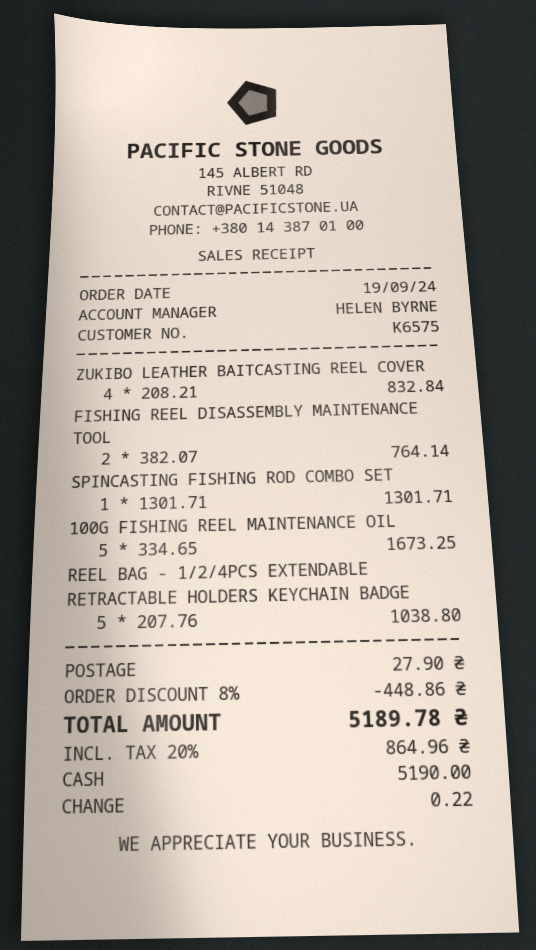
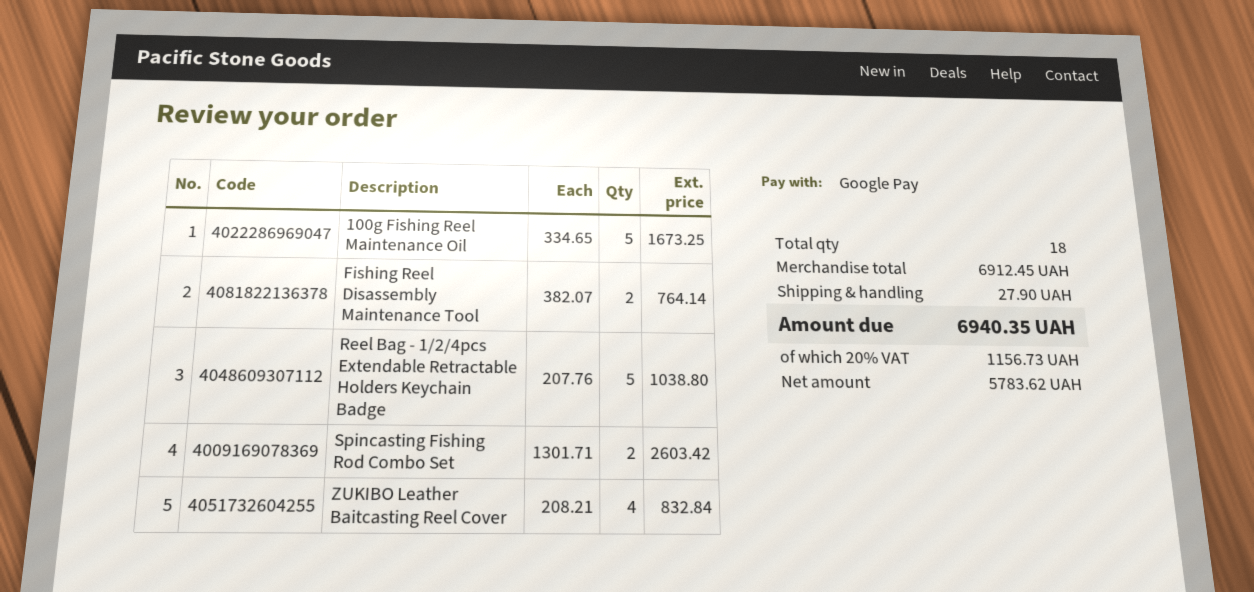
payment method: cash -> Google Pay
SPINCASTING FISHING ROD COMBO SET: 1 x 1301.71 = 1301.71 -> 2 x 1301.71 = 2603.42
discount: 8% = 448.86 -> none
tax: 20% = 864.96 -> 20% = 1156.73
total: 5189.78 -> 6940.35

